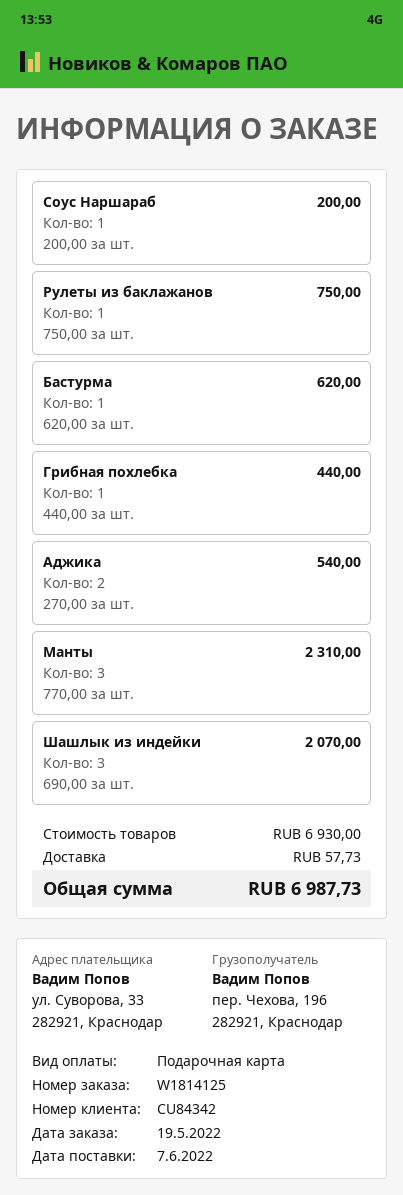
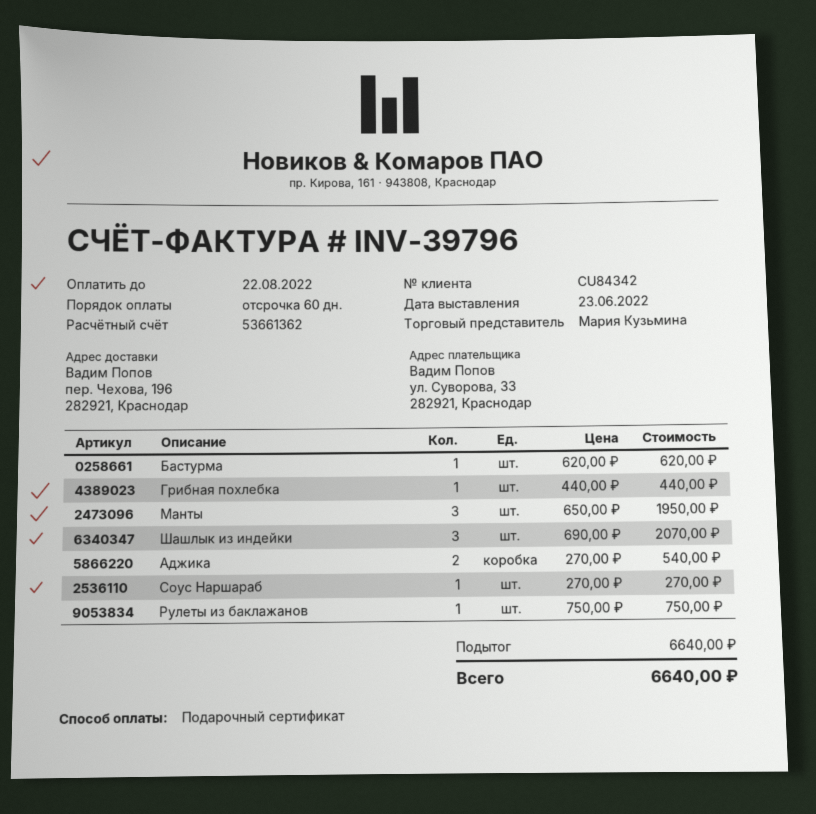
Соус Наршараб: 1 x 200.00 = 200.00 -> 1 x 270.00 = 270.00
Манты: 3 x 770.00 = 2310.00 -> 3 x 650.00 = 1950.00
subtotal: 6930.00 -> 6640.00
shipping: 57.73 -> none
total: 6987.73 -> 6640.00

